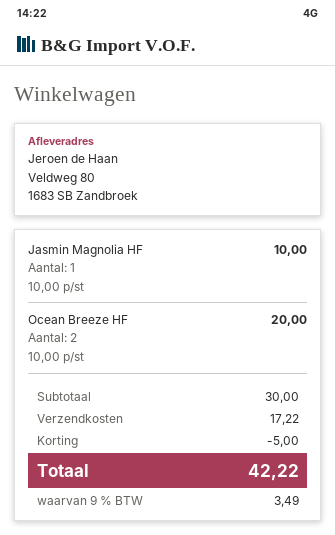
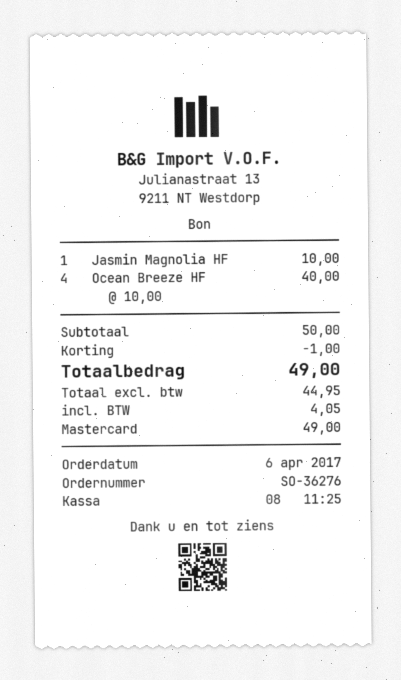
Ocean Breeze HF: 2 x 10.00 = 20.00 -> 4 x 10.00 = 40.00
subtotal: 30.00 -> 50.00
discount: 5.00 -> 1.00
shipping: 17.22 -> none
tax: 3.49 -> 4.05
total: 42.22 -> 49.00

